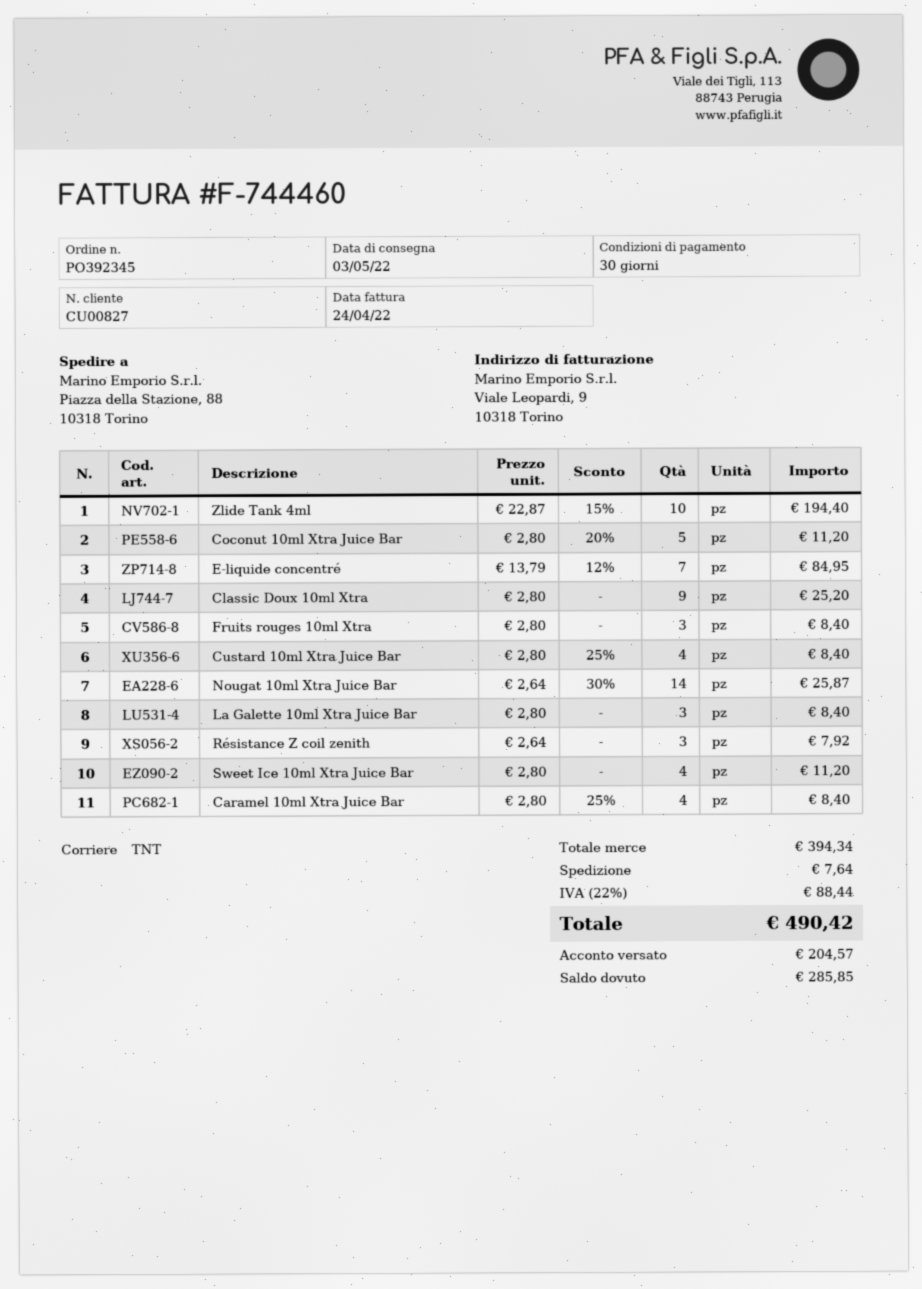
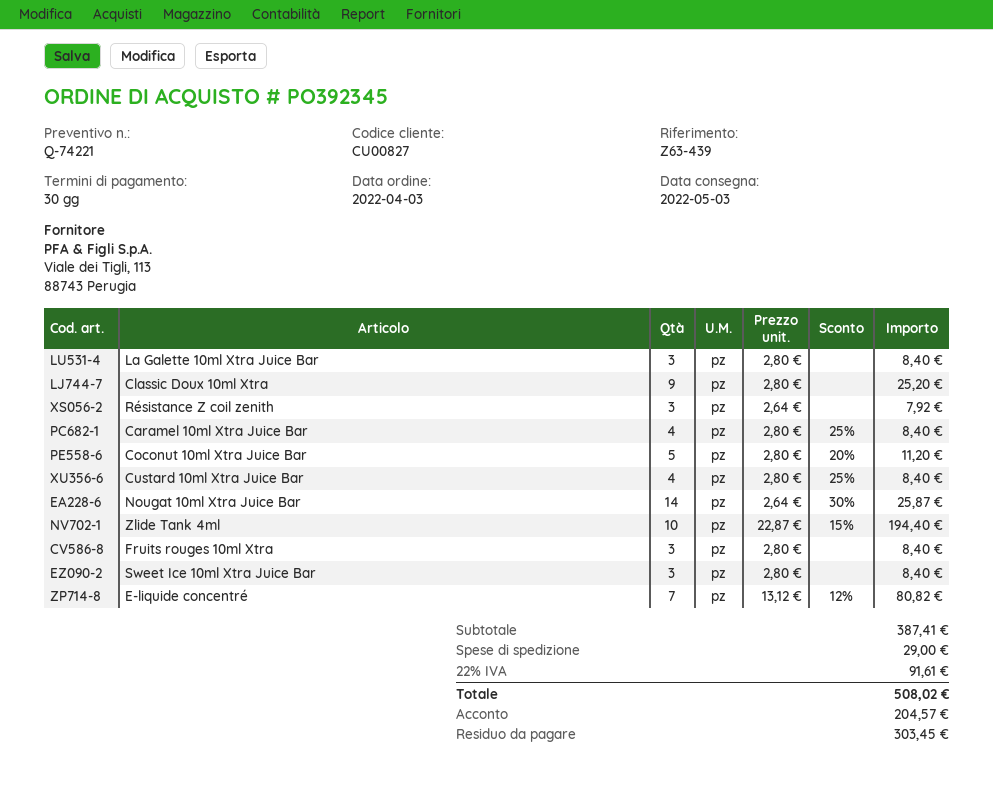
E-liquide concentré: 7 x 13.79 - 12% = 84.95 -> 7 x 13.12 - 12% = 80.82
Sweet Ice 10ml Xtra Juice Bar: 4 x 2.80 = 11.20 -> 3 x 2.80 = 8.40
subtotal: 394.34 -> 387.41
shipping: 7.64 -> 29.00
tax: 22% = 88.44 -> 22% = 91.61
total: 490.42 -> 508.02
balance: 285.85 -> 303.45

